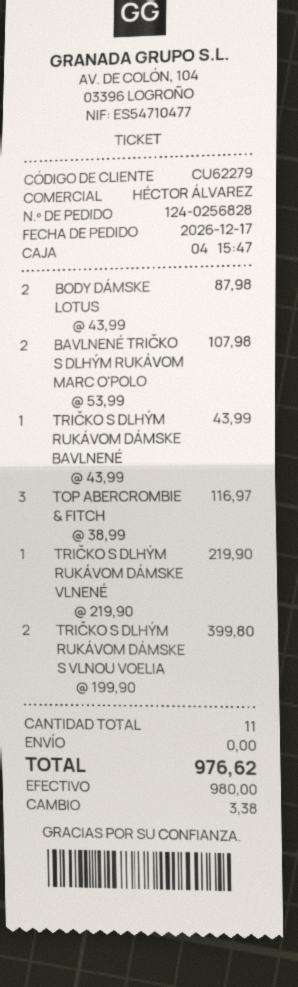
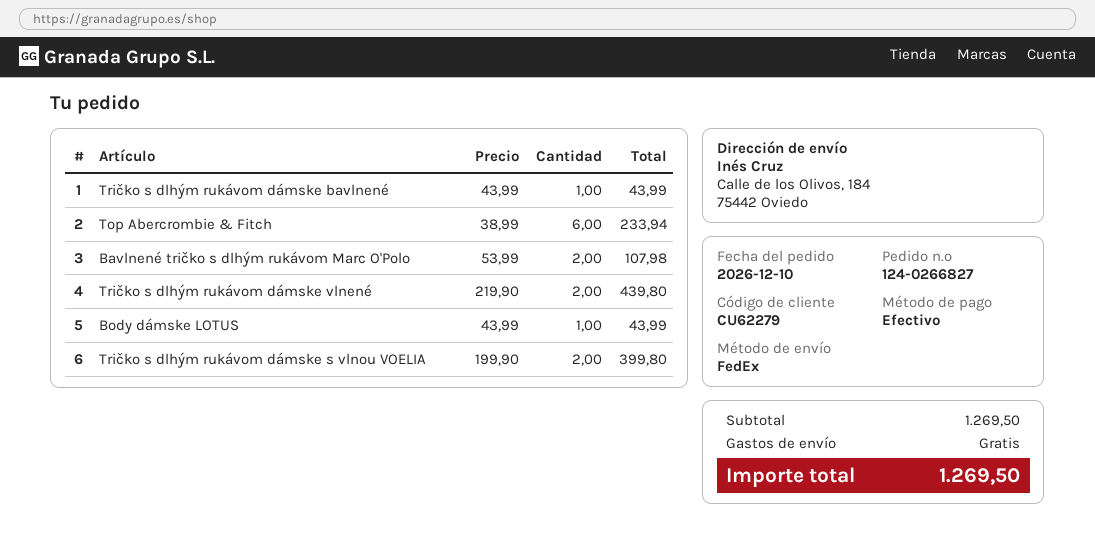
order number: 124-0256828 -> 124-0266827
order date: 2026-12-17 -> 2026-12-10
BODY DÁMSKE LOTUS: 2 x 43.99 = 87.98 -> 1 x 43.99 = 43.99
TOP ABERCROMBIE & FITCH: 3 x 38.99 = 116.97 -> 6 x 38.99 = 233.94
TRIČKO S DLHÝM RUKÁVOM DÁMSKE VLNENÉ: 1 x 219.90 = 219.90 -> 2 x 219.90 = 439.80
total: 976.62 -> 1269.50

